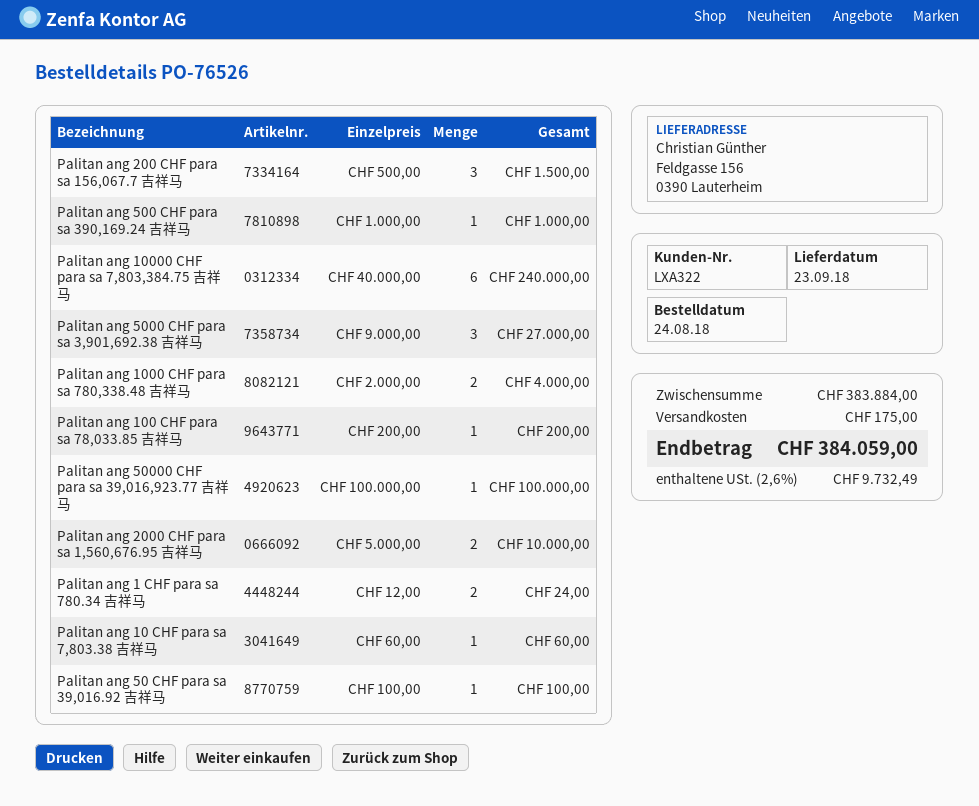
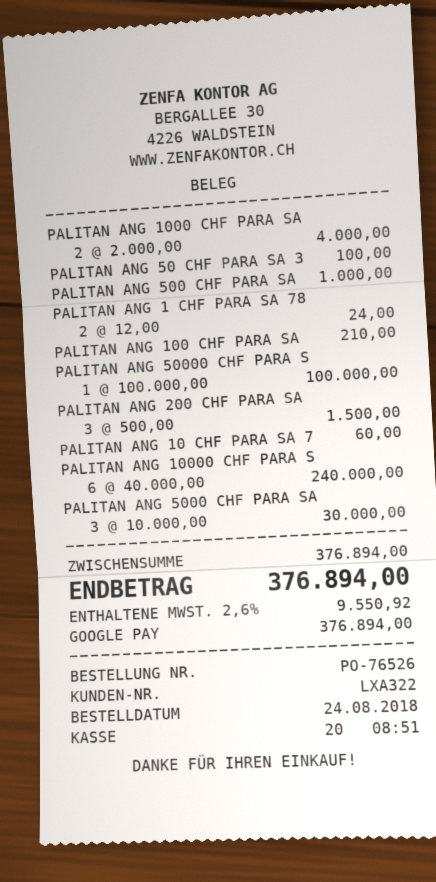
Palitan ang 5000 CHF para sa 3,901,692.38 吉祥马: 3 x 9000.00 = 27000.00 -> 3 x 10000.00 = 30000.00
Palitan ang 100 CHF para sa 78,033.85 吉祥马: 1 x 200.00 = 200.00 -> 1 x 210.00 = 210.00
Palitan ang 2000 CHF para sa 1,560,676.95 吉祥马: 2 x 5000.00 = 10000.00 -> none
subtotal: 383884.00 -> 376894.00
shipping: 175.00 -> none
tax: 2.6% = 9732.49 -> 2.6% = 9550.92
total: 384059.00 -> 376894.00

